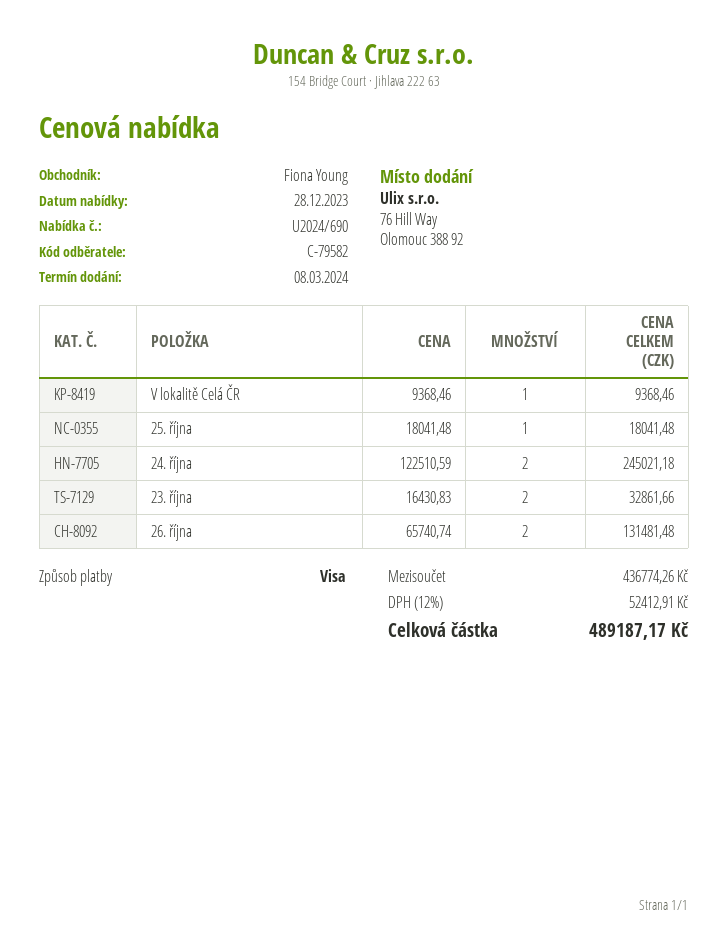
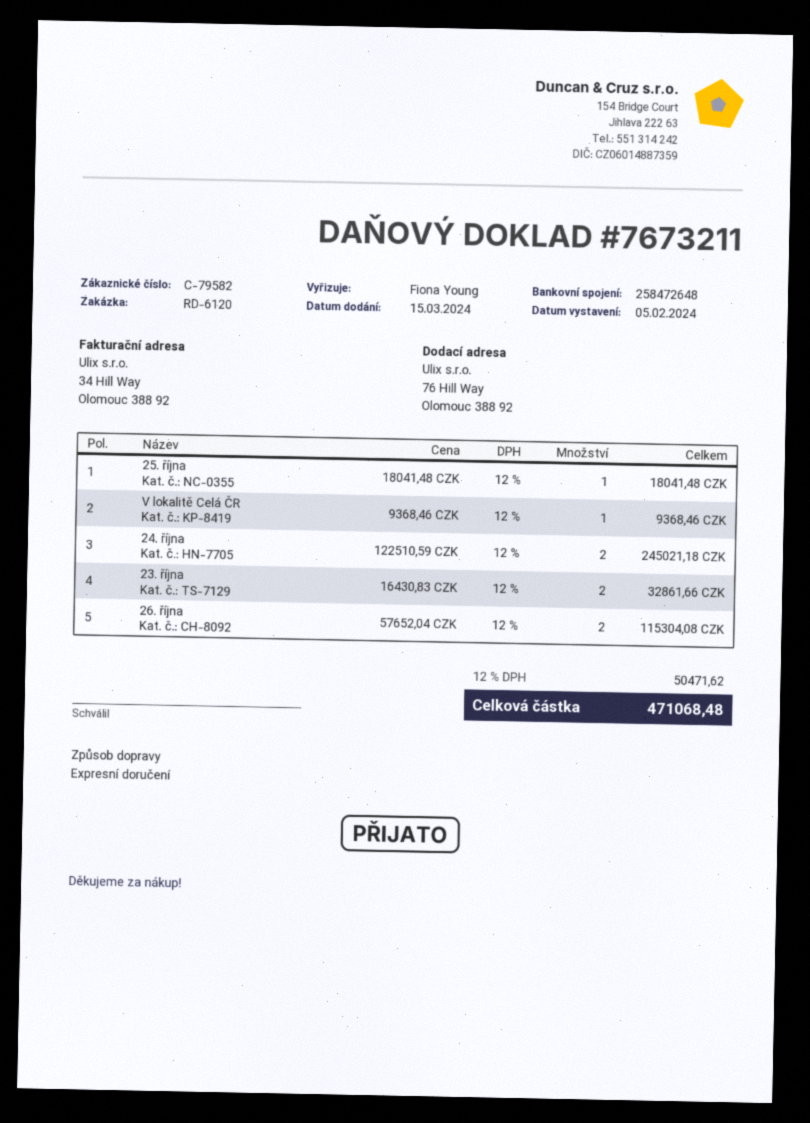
delivery date: 2024-03-08 -> 2024-03-15
26. října: 2 x 65740.74 = 131481.48 -> 2 x 57652.04 = 115304.08
tax: 12% = 52412.91 -> 12% = 50471.62
total: 489187.17 -> 471068.48

